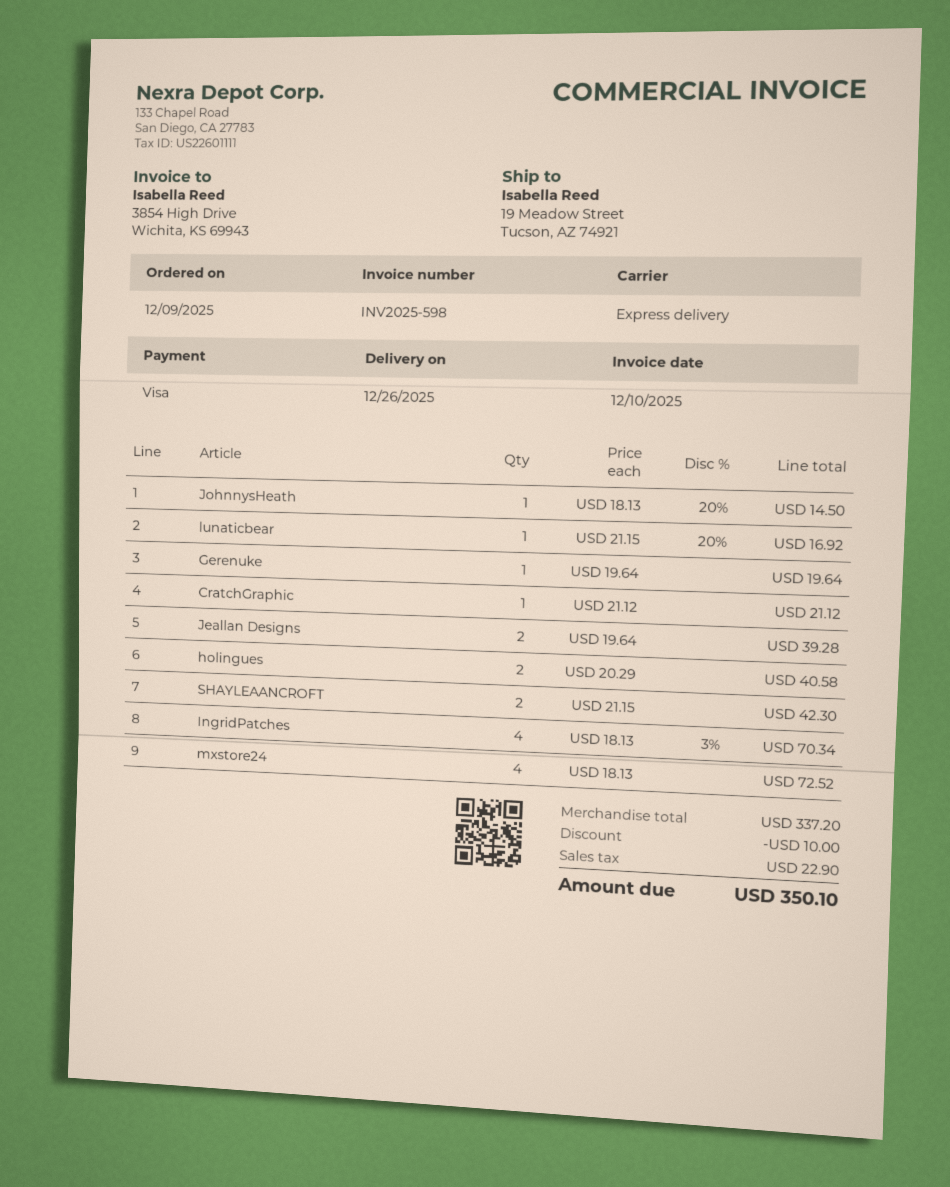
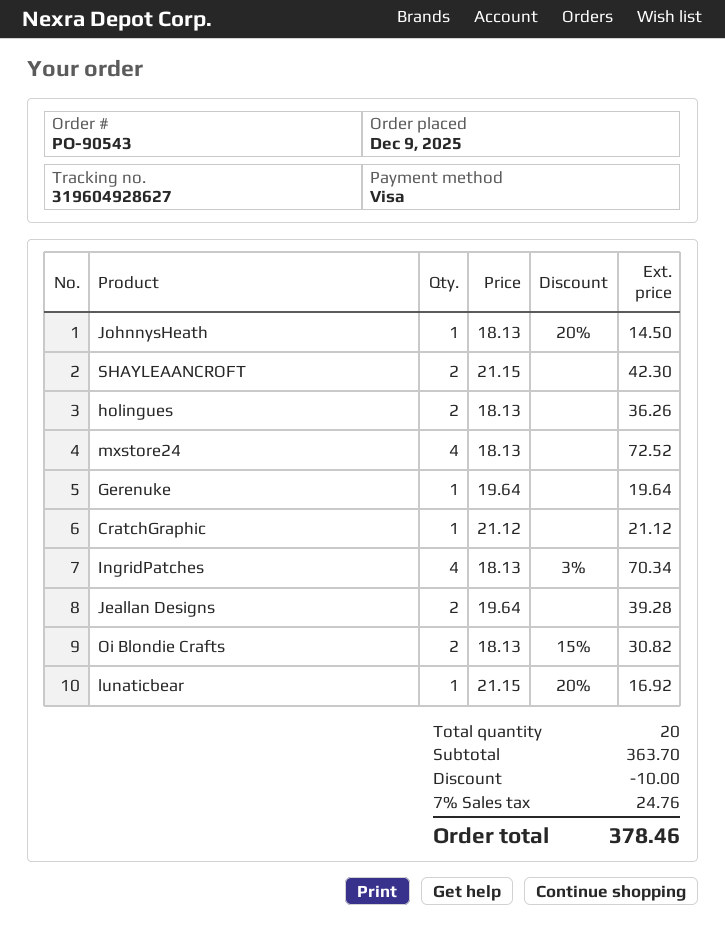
holingues: 2 x 20.29 = 40.58 -> 2 x 18.13 = 36.26
Oi Blondie Crafts: none -> 2 x 18.13 - 15% = 30.82
subtotal: 337.20 -> 363.70
tax: 22.90 -> 24.76
total: 350.10 -> 378.46

